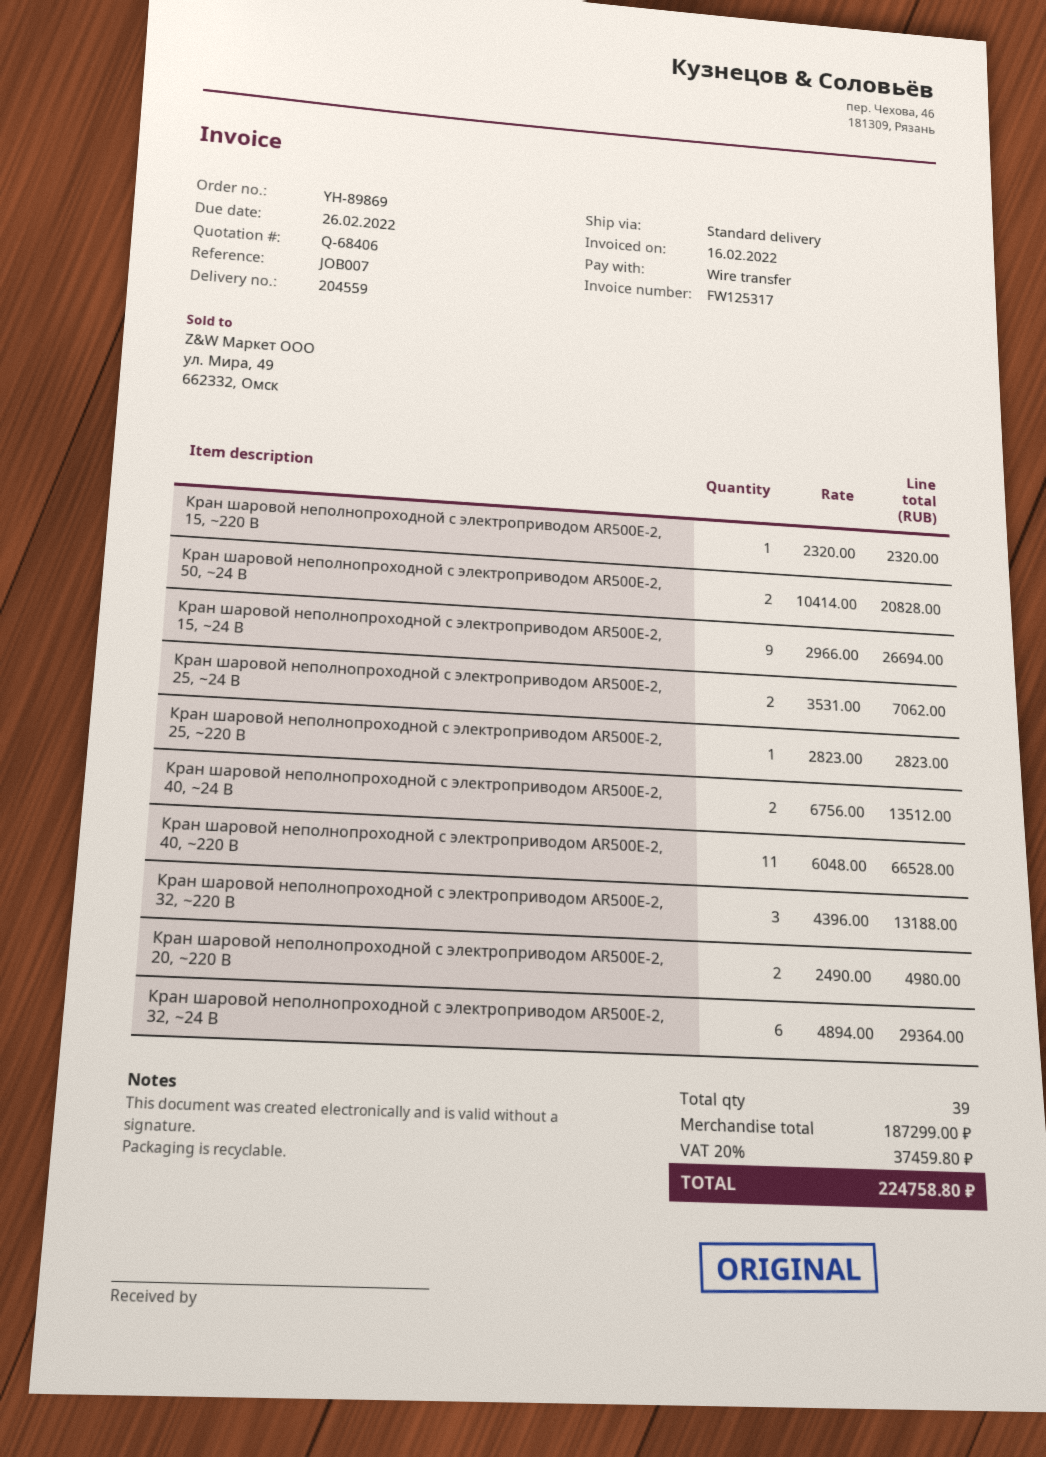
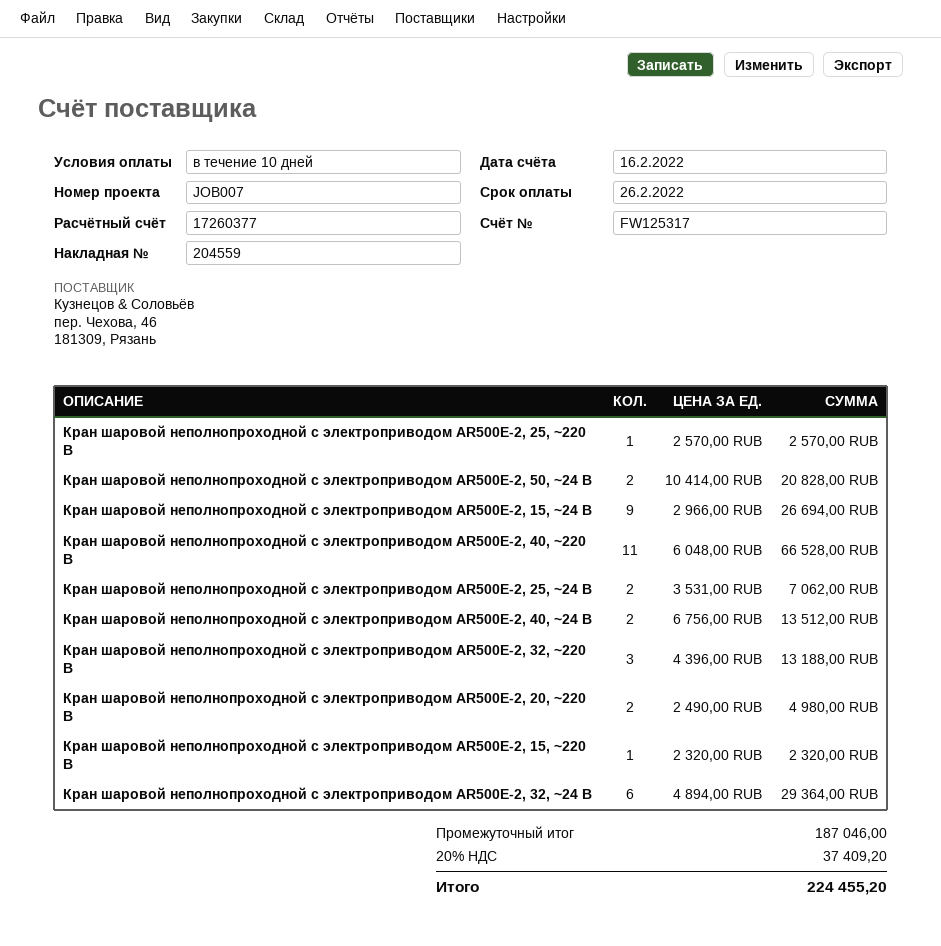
Кран шаровой неполнопроходной с электроприводом AR500E-2, 25, ~220 В: 1 x 2823.00 = 2823.00 -> 1 x 2570.00 = 2570.00
subtotal: 187299.00 -> 187046.00
tax: 20% = 37459.80 -> 20% = 37409.20
total: 224758.80 -> 224455.20

